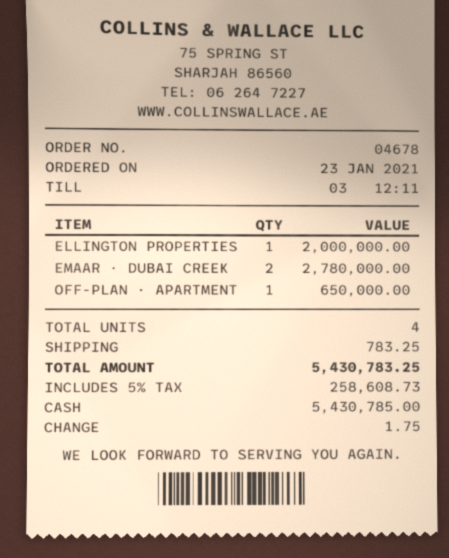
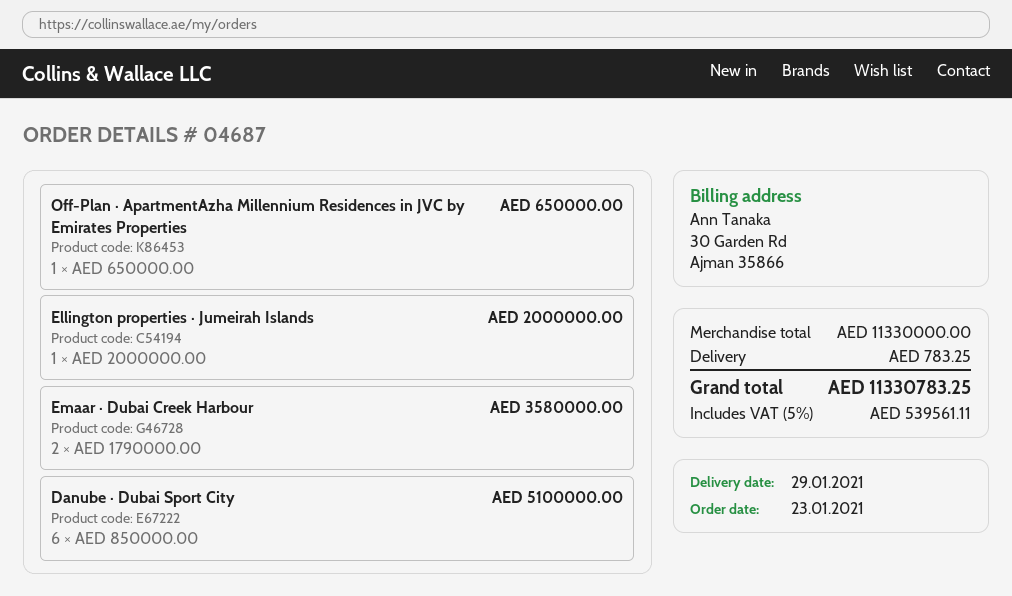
order number: 04678 -> 04687
EMAAR · DUBAI CREEK: 2 for 2780000.00 -> 2 for 3580000.00
Danube · Dubai Sport City: none -> 6 for 5100000.00
tax: 5% = 258608.73 -> 5% = 539561.11
total: 5430783.25 -> 11330783.25

